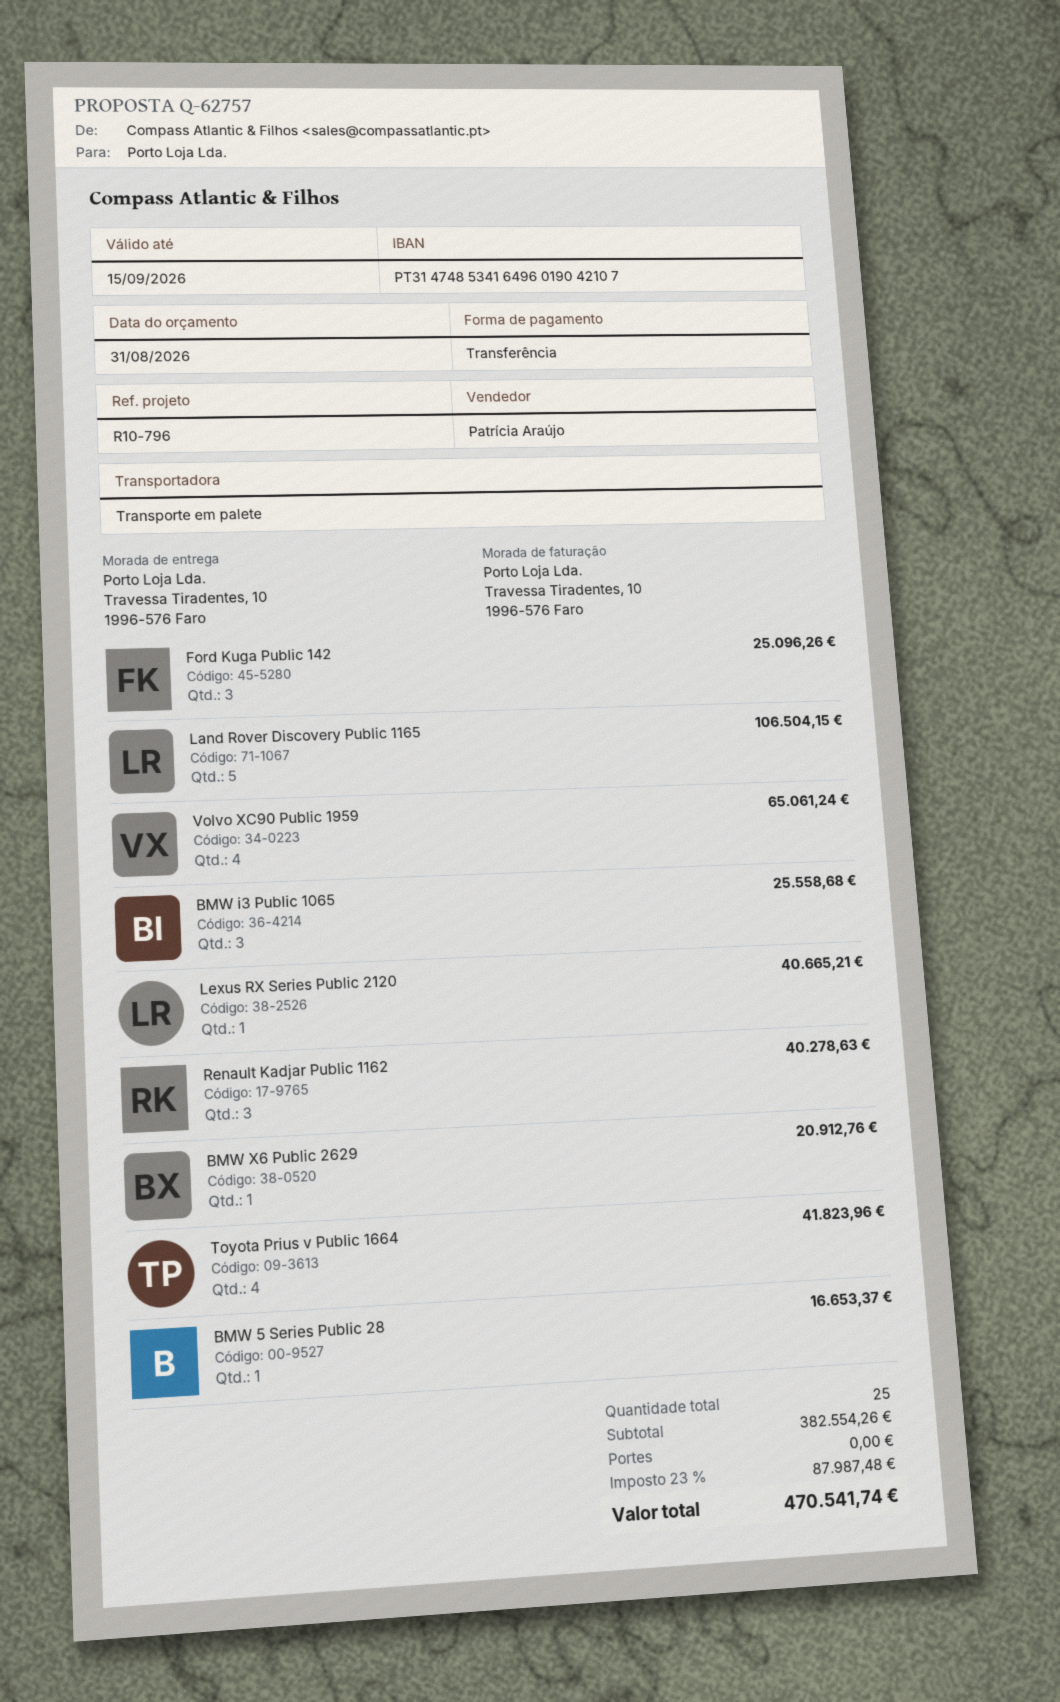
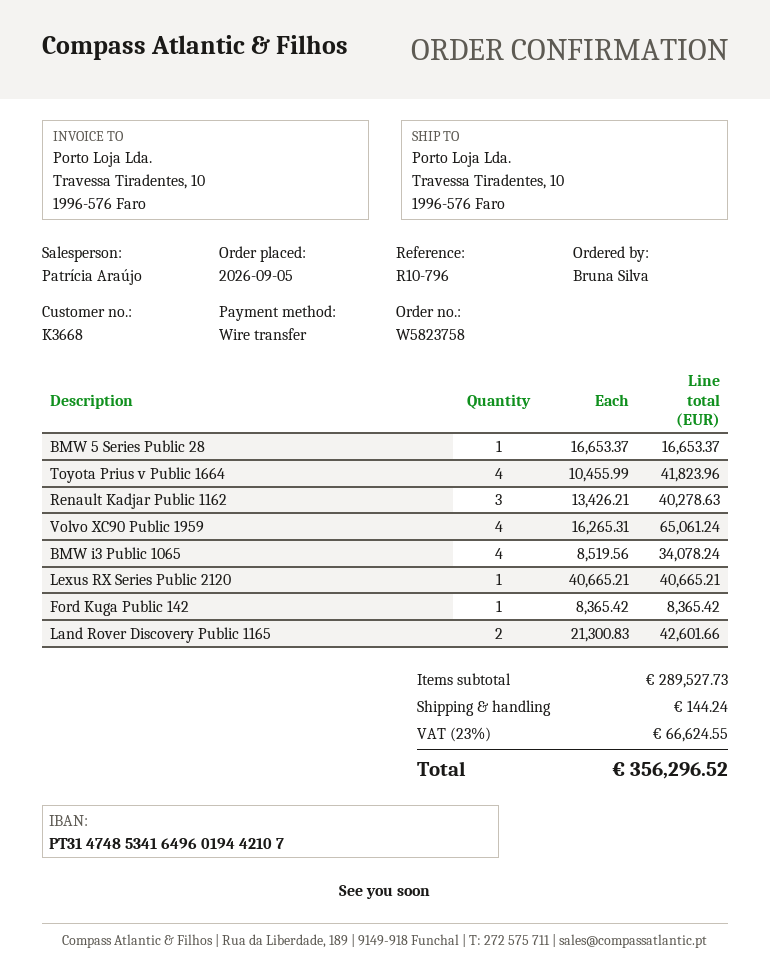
bank account: PT31474853416496019042107 -> PT31474853416496019442107
Ford Kuga Public 142: 3 for 25096.26 -> 1 for 8365.42
Land Rover Discovery Public 1165: 5 for 106504.15 -> 2 for 42601.66
BMW i3 Public 1065: 3 for 25558.68 -> 4 for 34078.24
BMW X6 Public 2629: 1 for 20912.76 -> none
subtotal: 382554.26 -> 289527.73
shipping: 0.00 -> 144.24
tax: 23% = 87987.48 -> 23% = 66624.55
total: 470541.74 -> 356296.52

